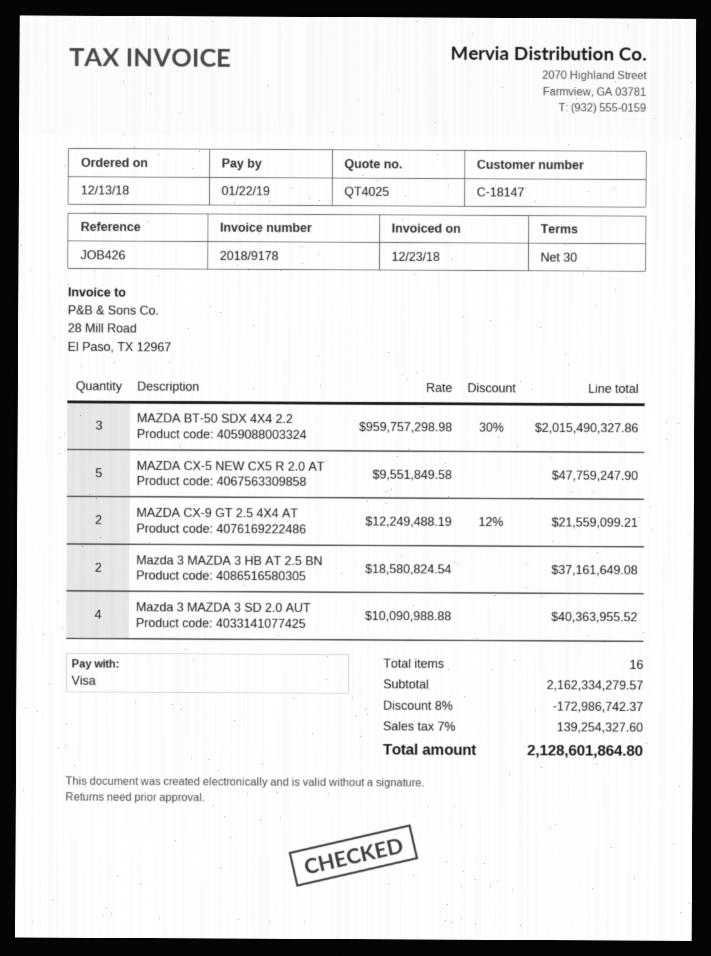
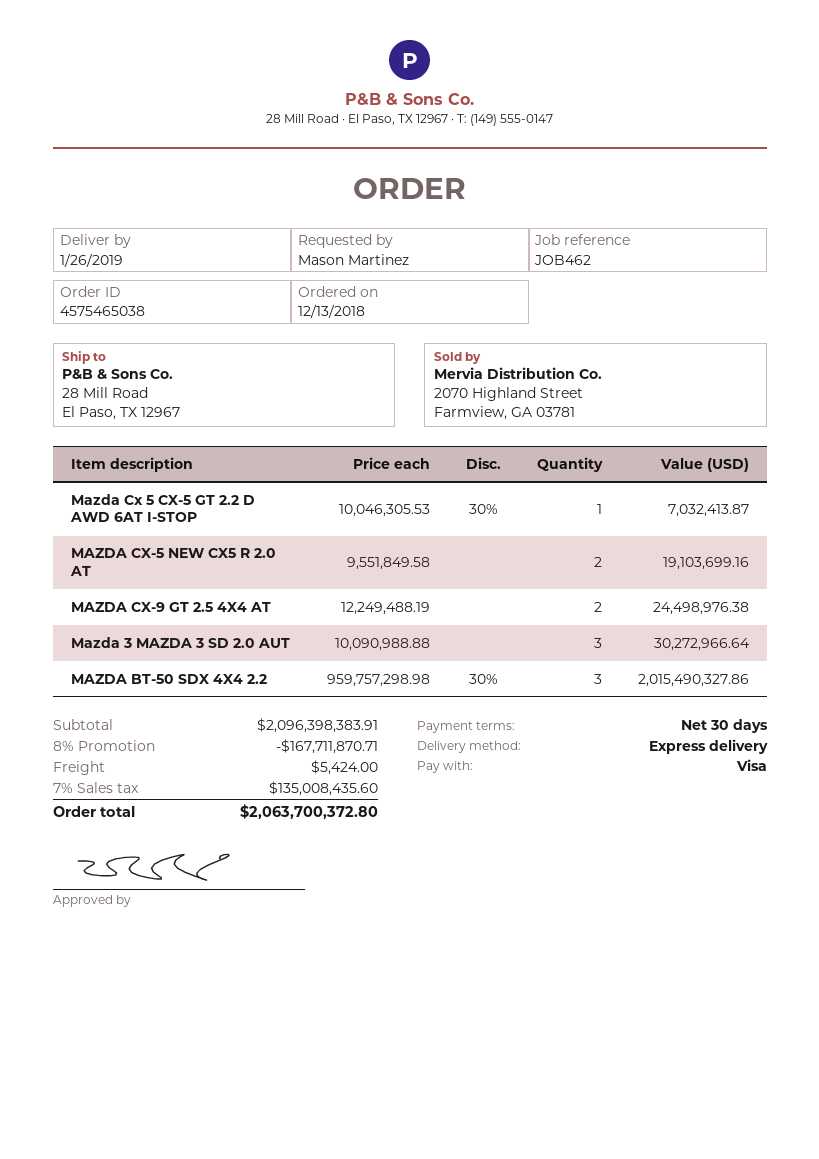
reference: JOB426 -> JOB462
MAZDA CX-5 NEW CX5 R 2.0 AT: 5 x 9551849.58 = 47759247.90 -> 2 x 9551849.58 = 19103699.16
MAZDA CX-9 GT 2.5 4X4 AT: 2 x 12249488.19 - 12% = 21559099.21 -> 2 x 12249488.19 = 24498976.38
Mazda 3 MAZDA 3 HB AT 2.5 BN: 2 x 18580824.54 = 37161649.08 -> none
Mazda 3 MAZDA 3 SD 2.0 AUT: 4 x 10090988.88 = 40363955.52 -> 3 x 10090988.88 = 30272966.64
Mazda Cx 5 CX-5 GT 2.2 D AWD 6AT I-STOP: none -> 1 x 10046305.53 - 30% = 7032413.87
subtotal: 2162334279.57 -> 2096398383.91
discount: 8% = 172986742.37 -> 8% = 167711870.71
shipping: none -> 5424.00
tax: 7% = 139254327.60 -> 7% = 135008435.60
total: 2128601864.80 -> 2063700372.80

